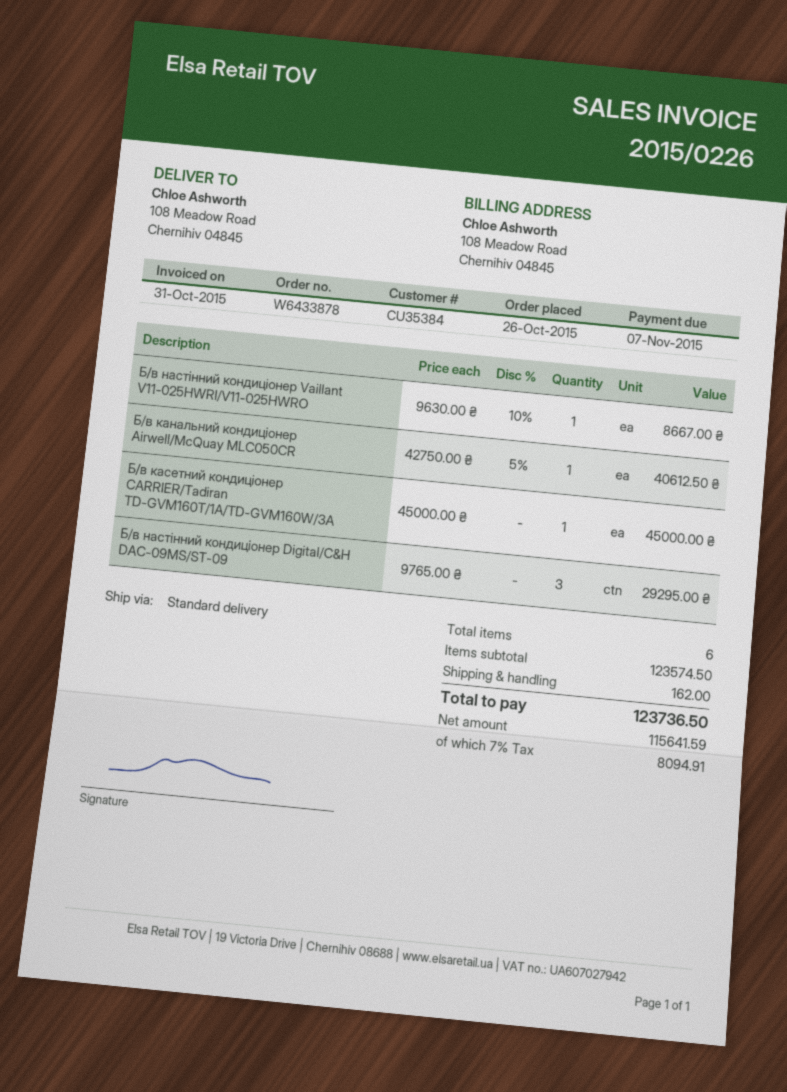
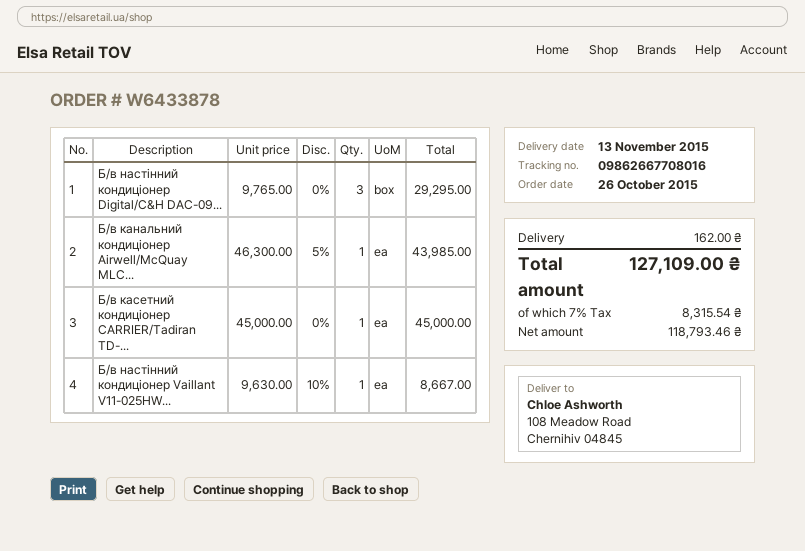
Б/в канальний кондиціонер Airwell/McQuay MLC050CR: 1 x 42750.00 - 5% = 40612.50 -> 1 x 46300.00 - 5% = 43985.00
net: 115641.59 -> 118793.46
tax: 7% = 8094.91 -> 7% = 8315.54
total: 123736.50 -> 127109.00

